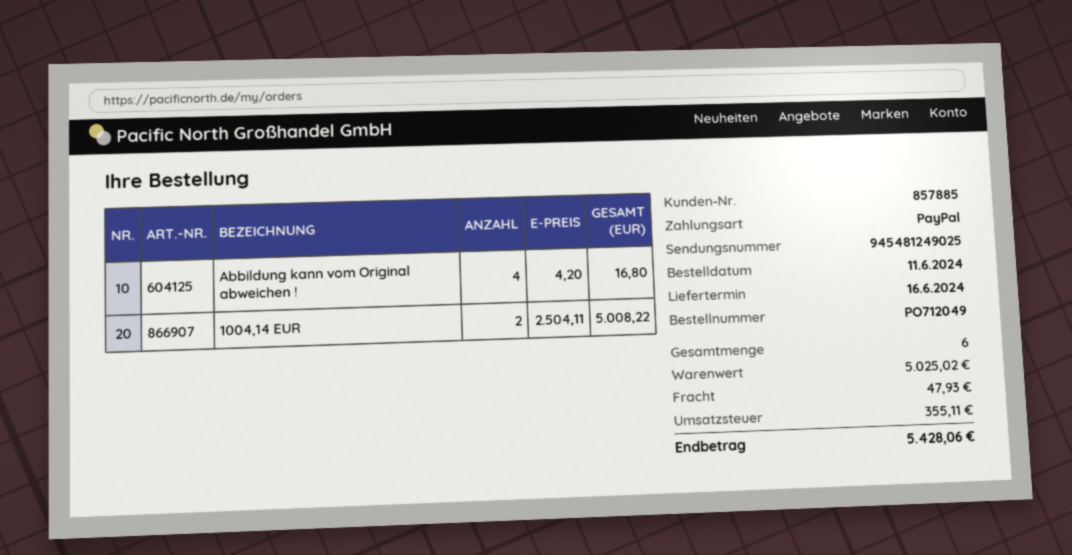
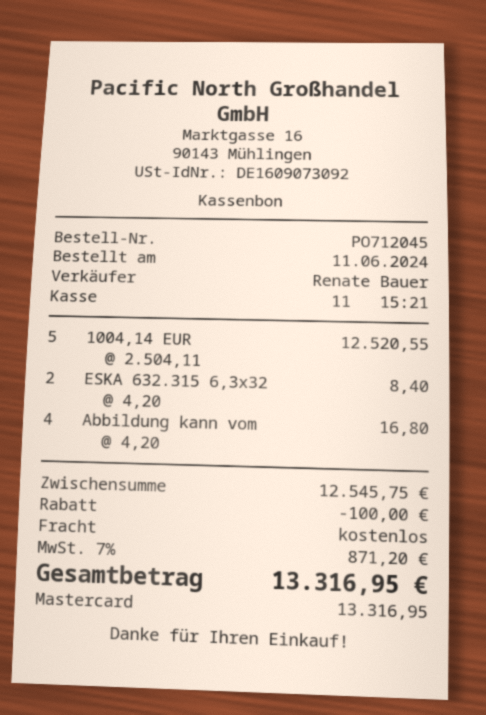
order number: PO712049 -> PO712045
payment method: PayPal -> Mastercard
1004,14 EUR: 2 x 2504.11 = 5008.22 -> 5 x 2504.11 = 12520.55
ESKA 632.315 6,3x32: none -> 2 x 4.20 = 8.40
subtotal: 5025.02 -> 12545.75
discount: none -> 100.00
shipping: 47.93 -> 0.00
tax: 355.11 -> 871.20
total: 5428.06 -> 13316.95

